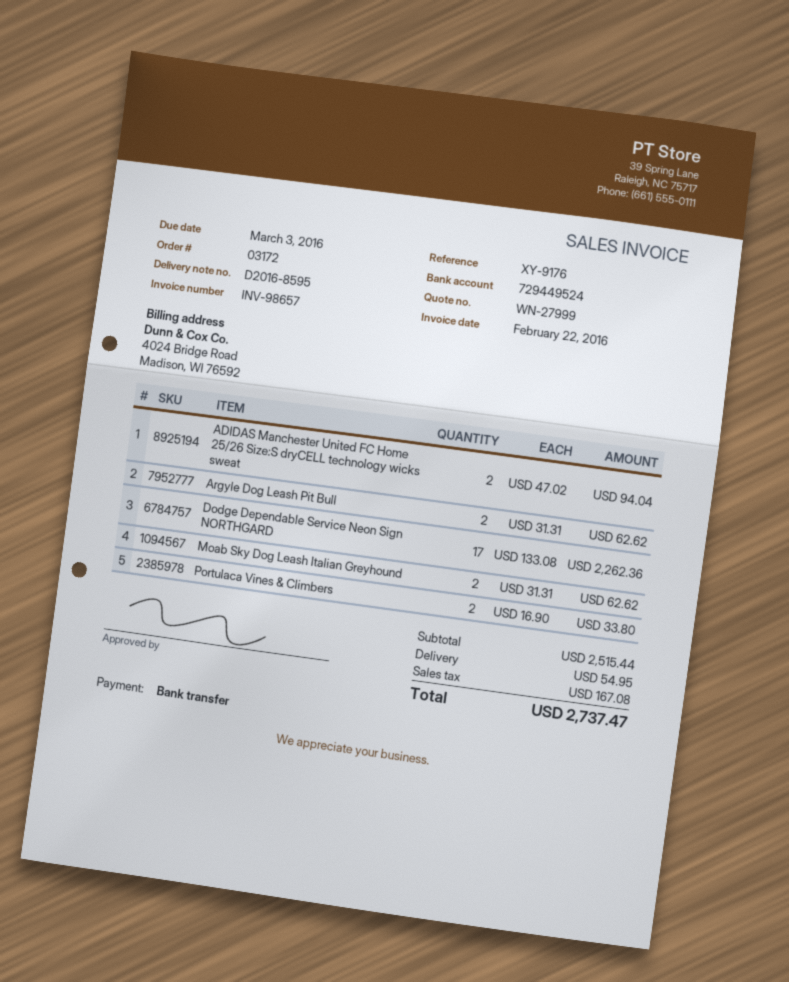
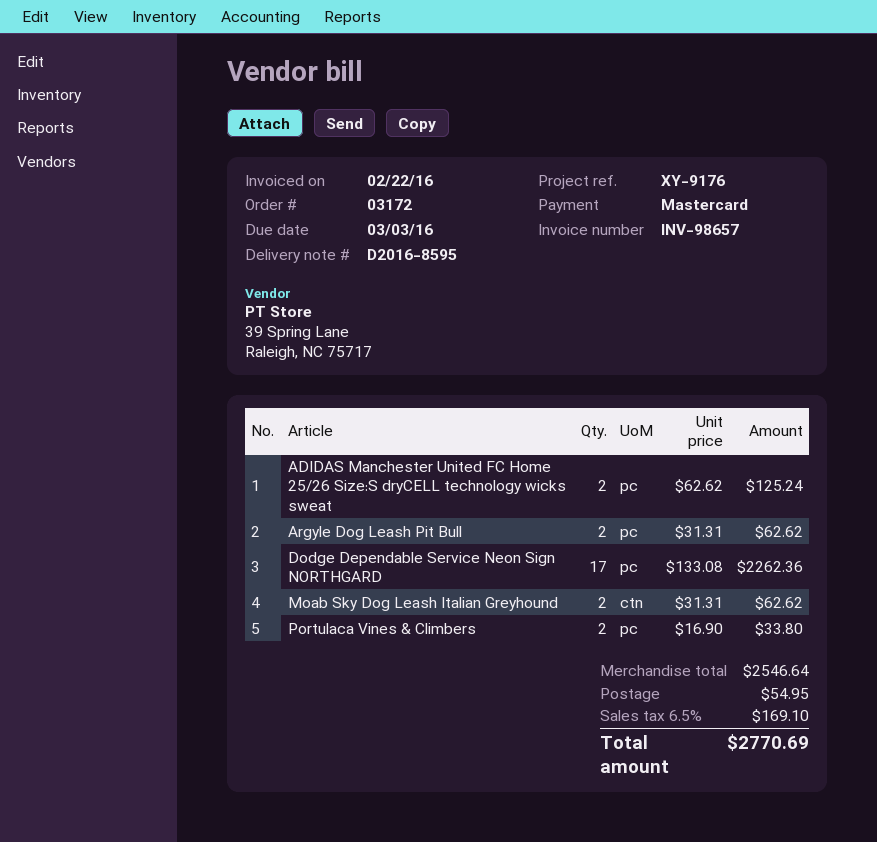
payment method: bank transfer -> Mastercard
ADIDAS Manchester United FC Home 25/26 Size:S dryCELL technology wicks sweat: 2 x 47.02 = 94.04 -> 2 x 62.62 = 125.24
subtotal: 2515.44 -> 2546.64
tax: 167.08 -> 169.10
total: 2737.47 -> 2770.69

